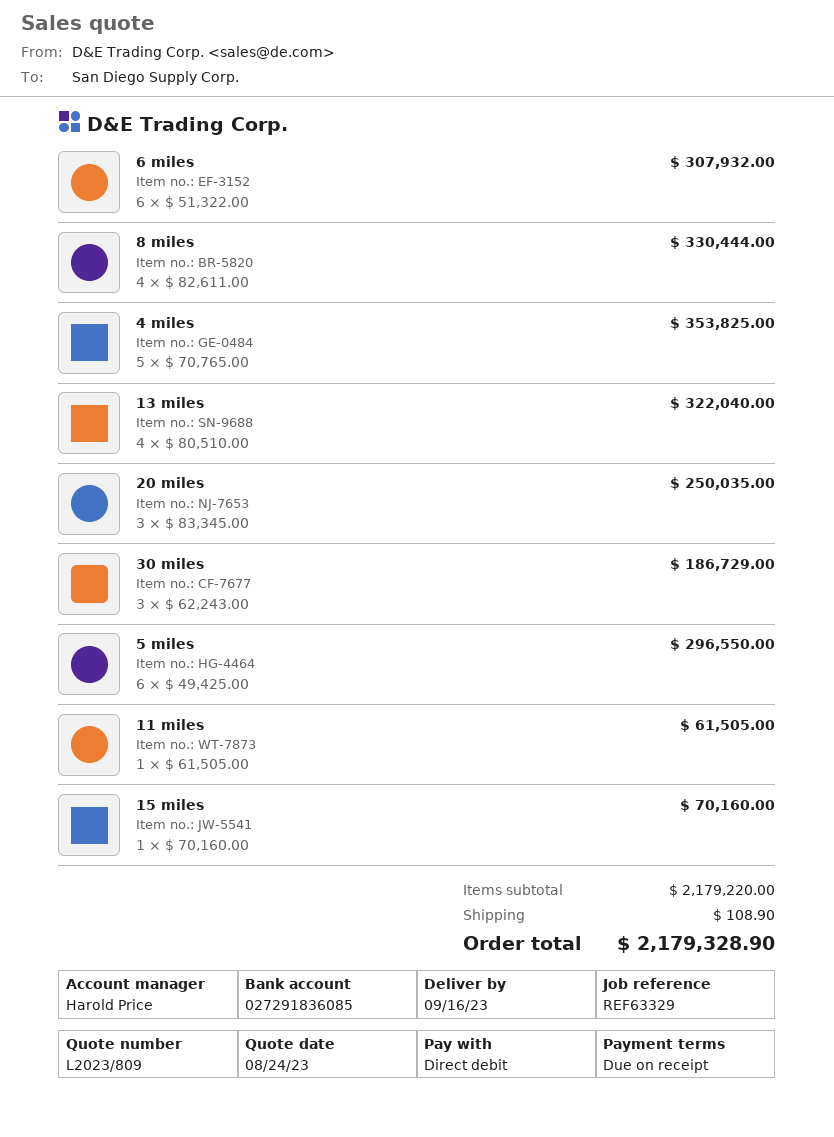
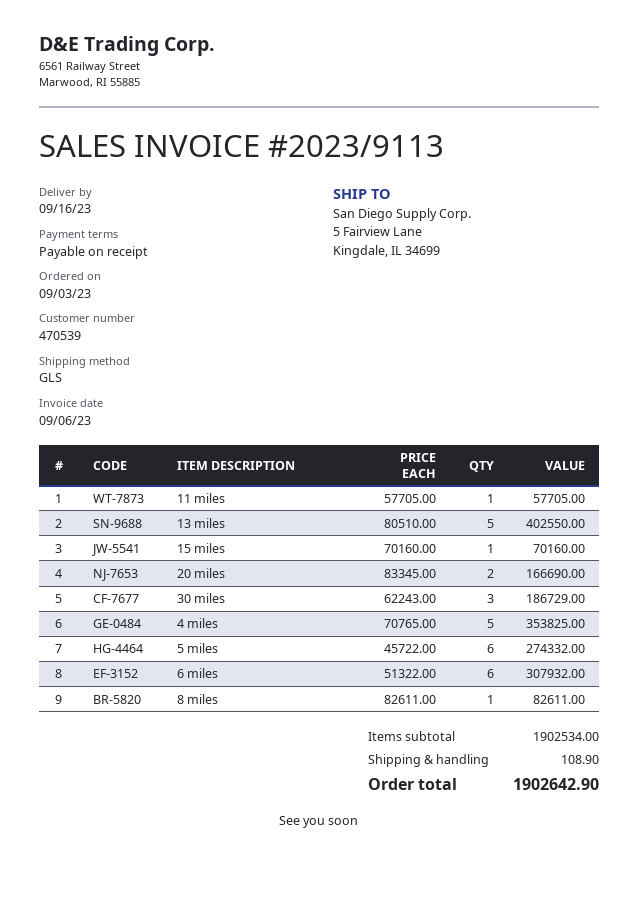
8 miles: 4 x 82611.00 = 330444.00 -> 1 x 82611.00 = 82611.00
13 miles: 4 x 80510.00 = 322040.00 -> 5 x 80510.00 = 402550.00
20 miles: 3 x 83345.00 = 250035.00 -> 2 x 83345.00 = 166690.00
5 miles: 6 x 49425.00 = 296550.00 -> 6 x 45722.00 = 274332.00
11 miles: 1 x 61505.00 = 61505.00 -> 1 x 57705.00 = 57705.00
subtotal: 2179220.00 -> 1902534.00
total: 2179328.90 -> 1902642.90

